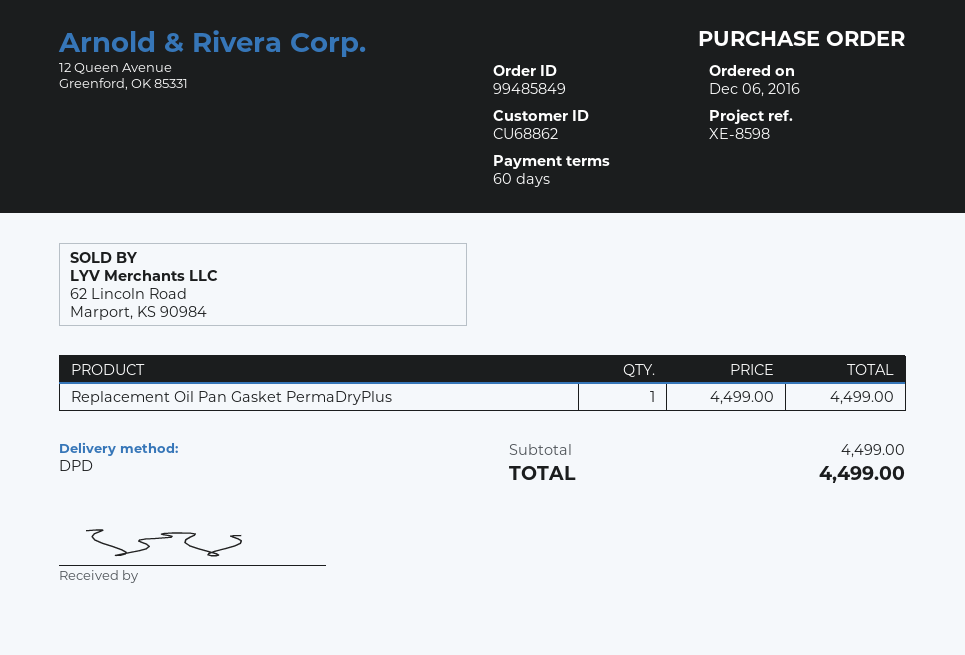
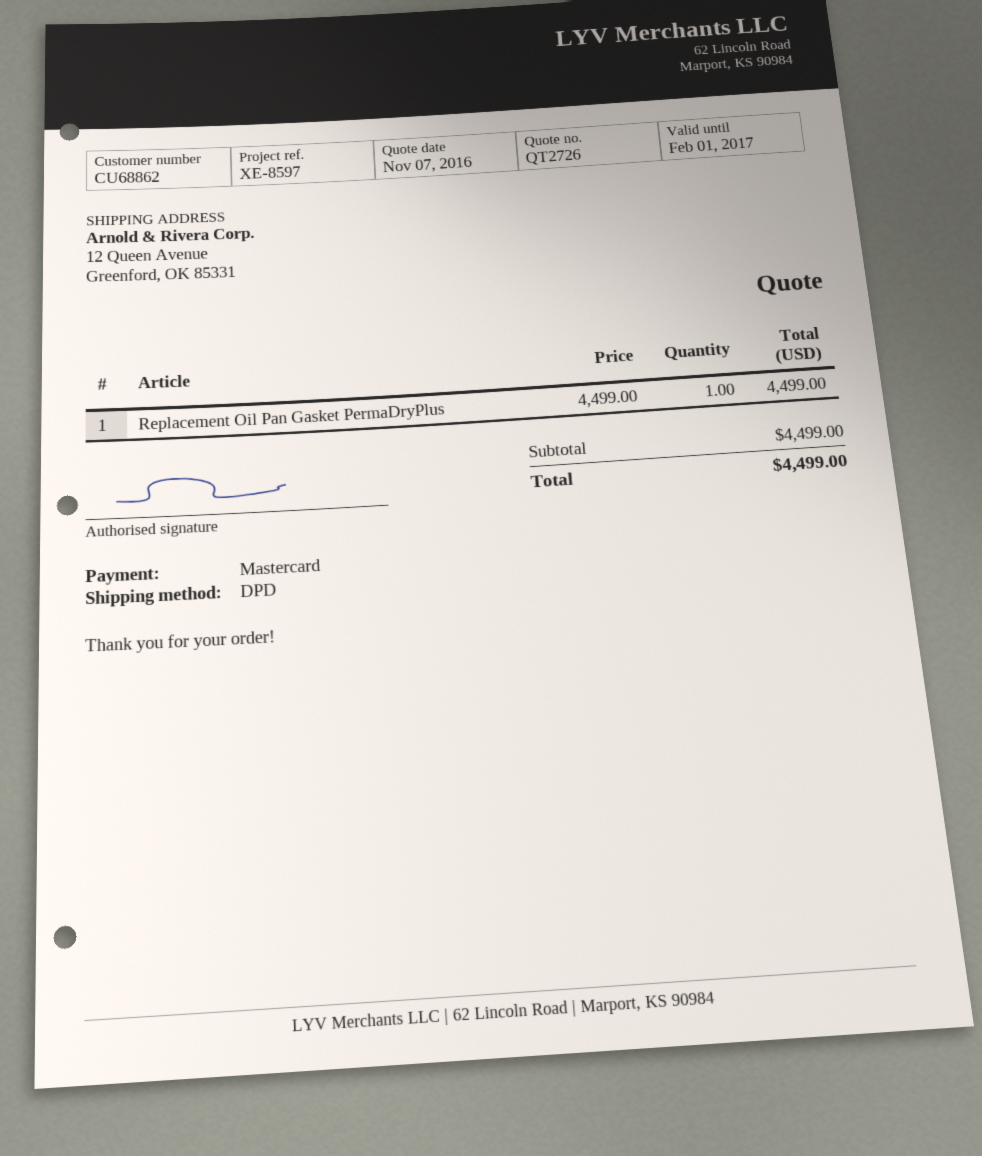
reference: XE-8598 -> XE-8597

